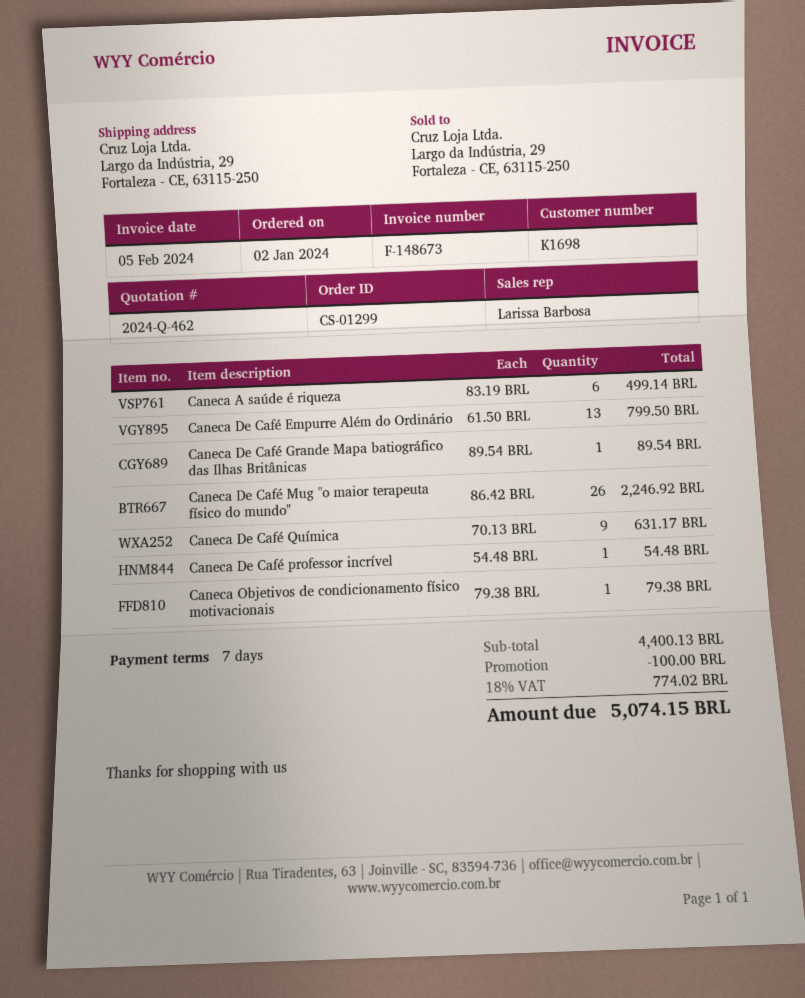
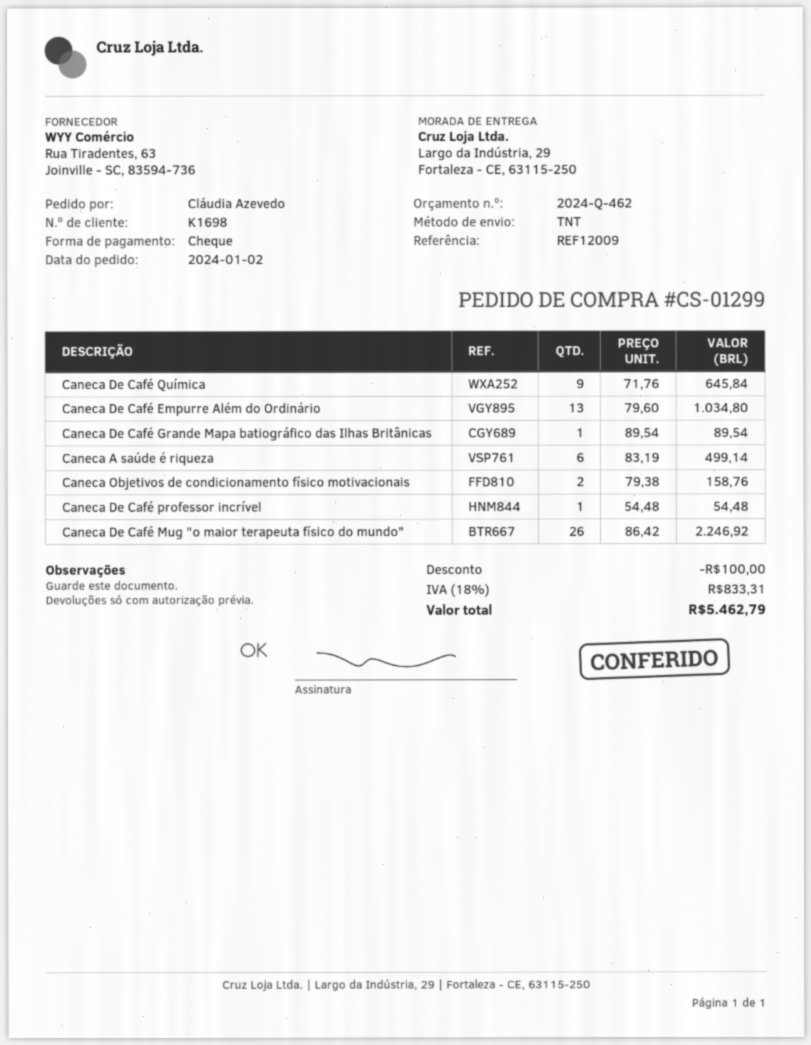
Caneca De Café Empurre Além do Ordinário: 13 x 61.50 = 799.50 -> 13 x 79.60 = 1034.80
Caneca De Café Química: 9 x 70.13 = 631.17 -> 9 x 71.76 = 645.84
Caneca Objetivos de condicionamento físico motivacionais: 1 x 79.38 = 79.38 -> 2 x 79.38 = 158.76
tax: 18% = 774.02 -> 18% = 833.31
total: 5074.15 -> 5462.79

